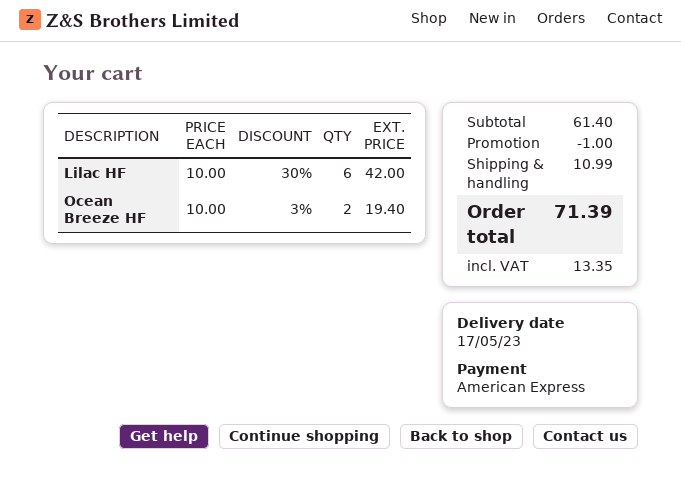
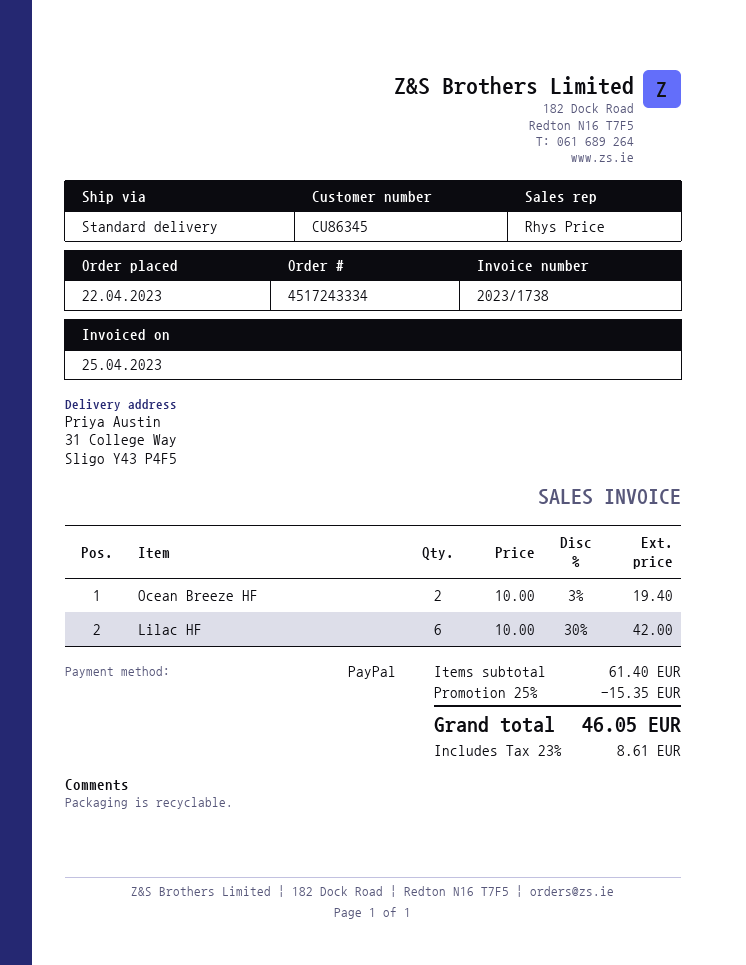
payment method: American Express -> PayPal
discount: 1.00 -> 15.35
shipping: 10.99 -> none
tax: 13.35 -> 8.61
total: 71.39 -> 46.05

